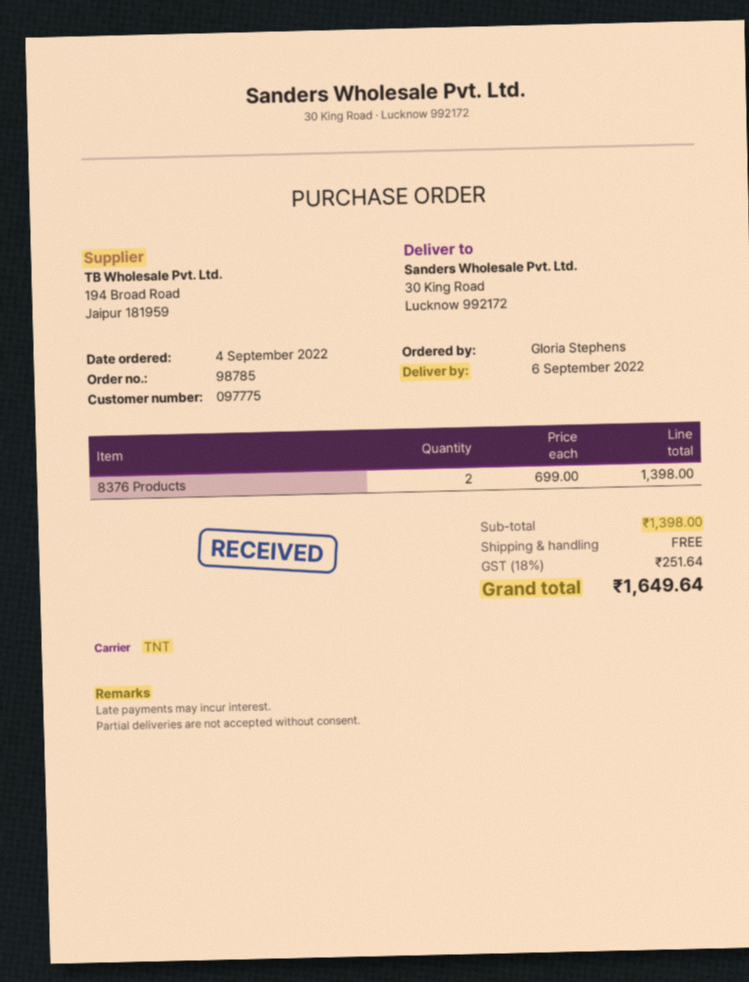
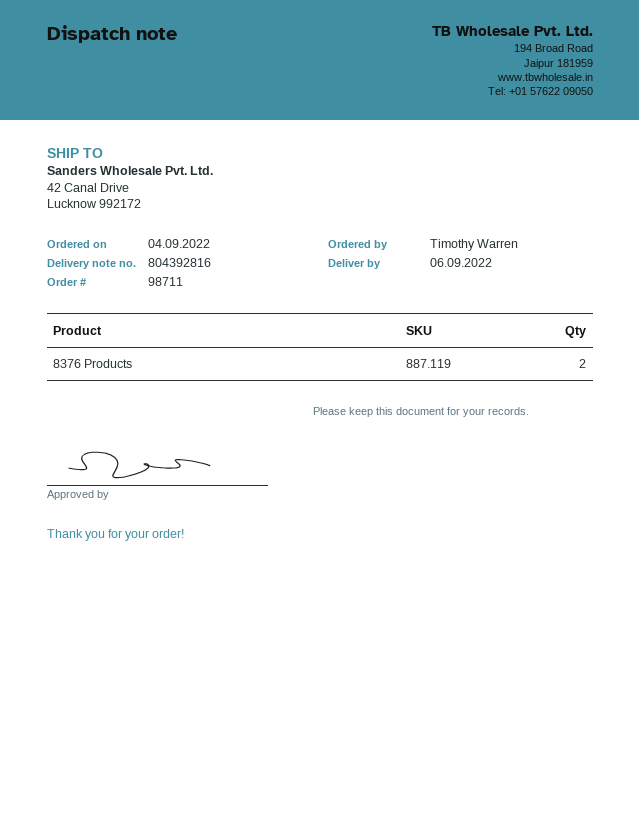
order number: 98785 -> 98711
ordered by: Gloria Stephens -> Timothy Warren
ship to: 30 King Road, Lucknow 992172 -> 42 Canal Drive, Lucknow 992172

